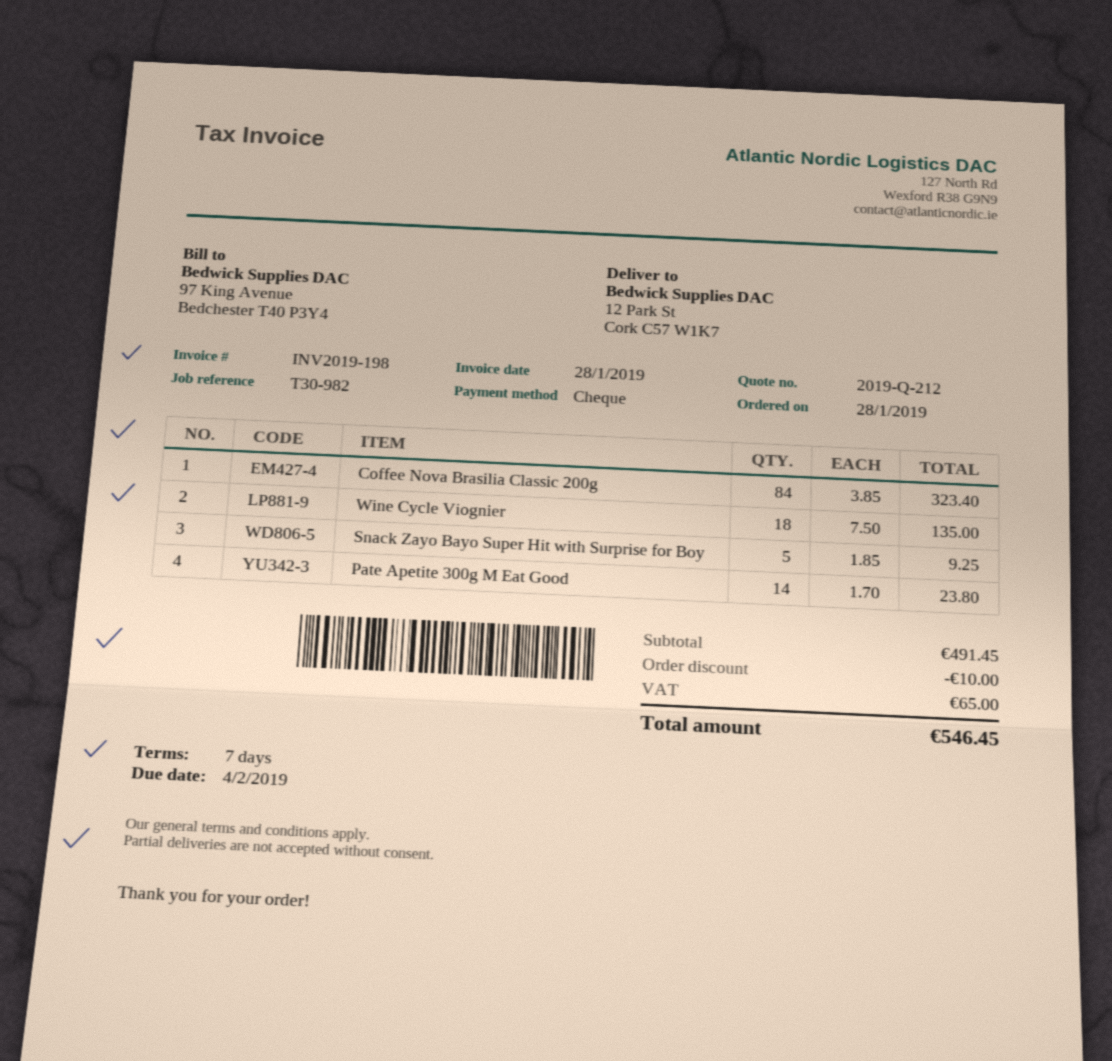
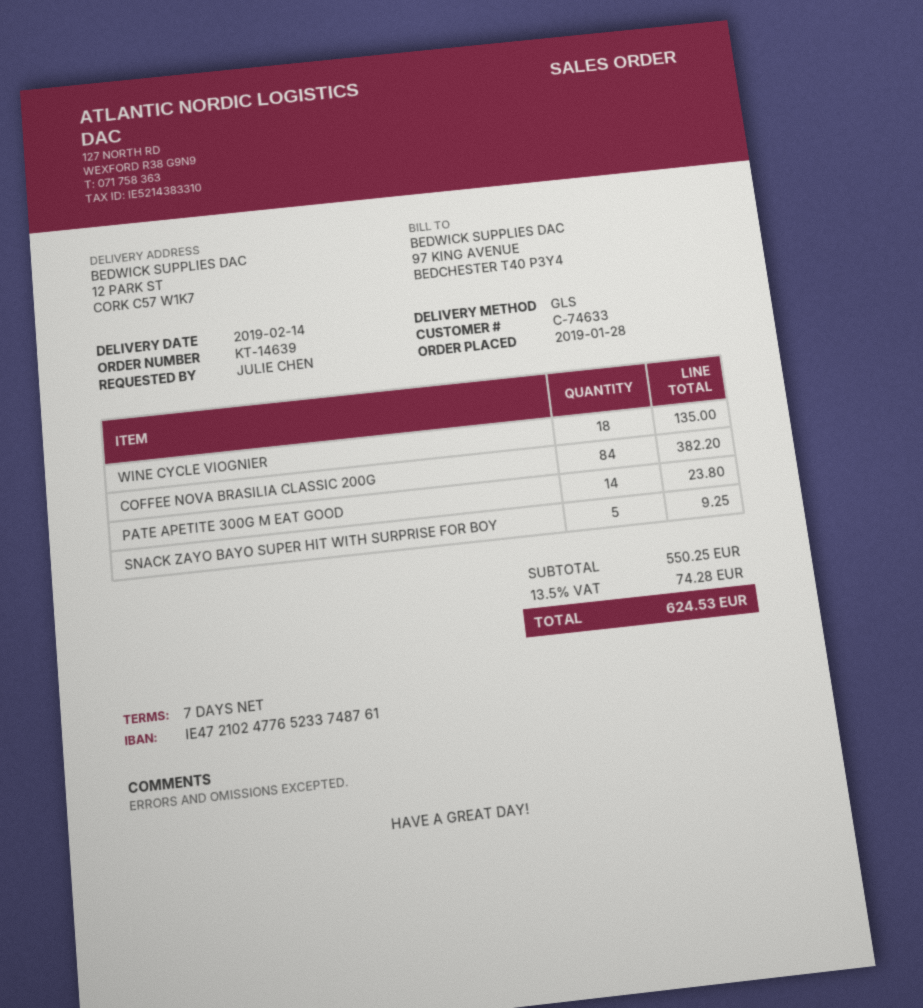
Coffee Nova Brasilia Classic 200g: 84 for 323.40 -> 84 for 382.20
subtotal: 491.45 -> 550.25
discount: 10.00 -> none
tax: 65.00 -> 74.28
total: 546.45 -> 624.53

